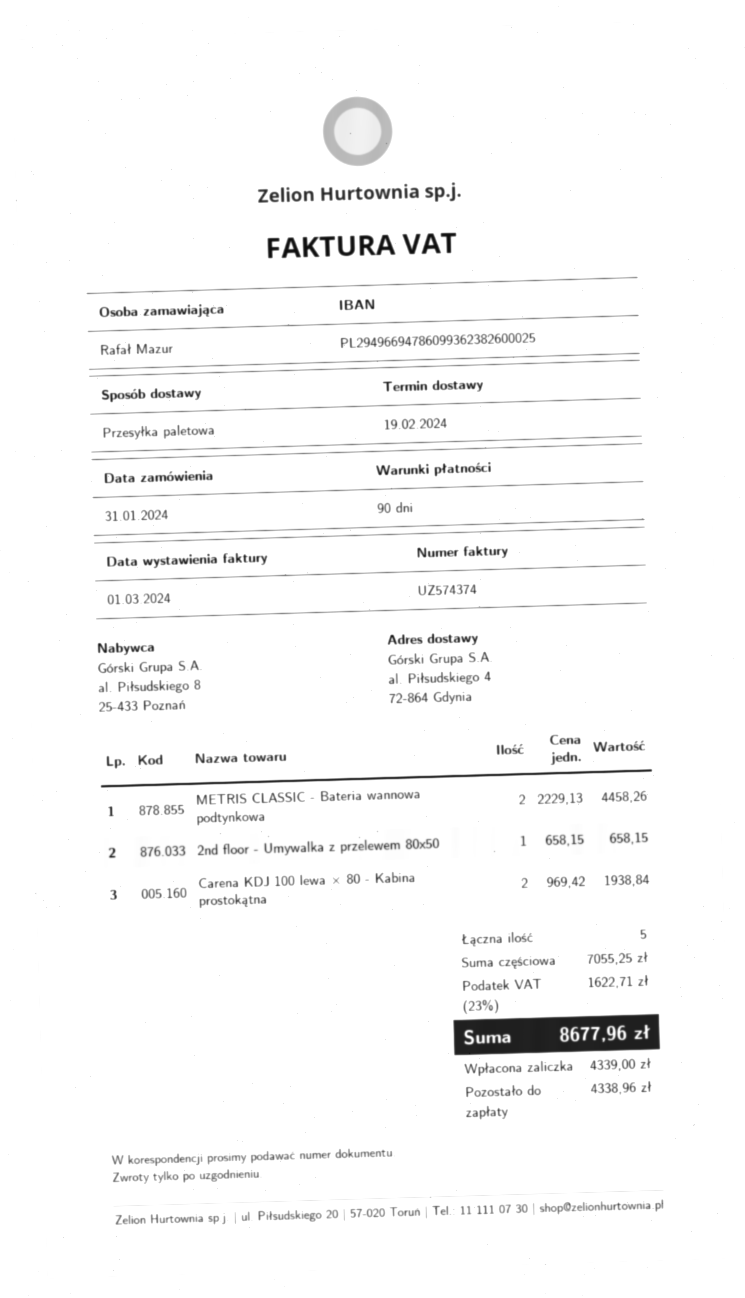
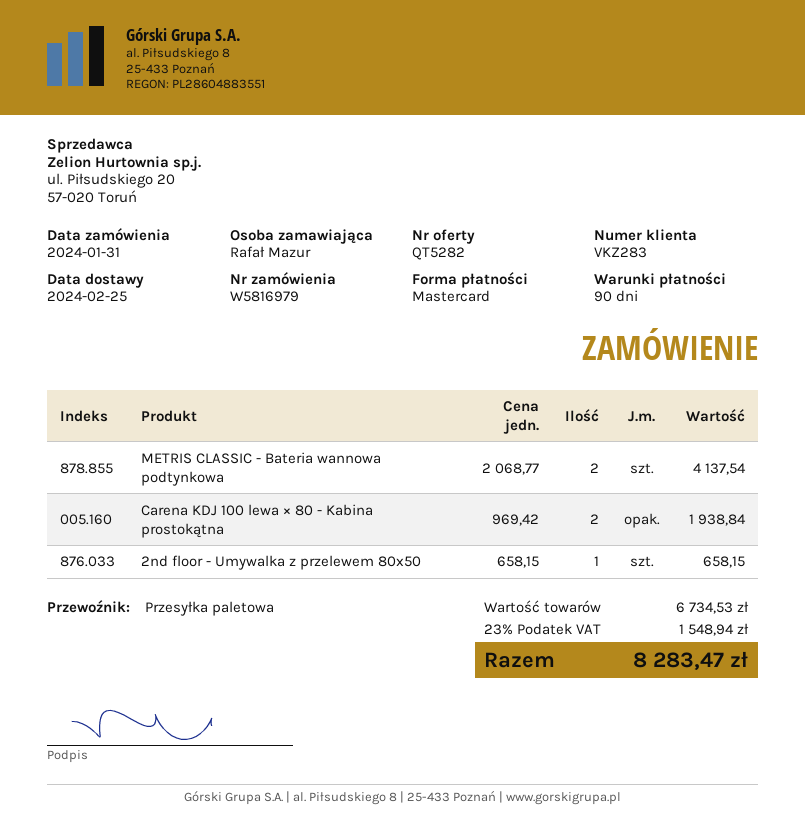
delivery date: 2024-02-19 -> 2024-02-25
METRIS CLASSIC - Bateria wannowa podtynkowa: 2 x 2229.13 = 4458.26 -> 2 x 2068.77 = 4137.54
subtotal: 7055.25 -> 6734.53
tax: 23% = 1622.71 -> 23% = 1548.94
total: 8677.96 -> 8283.47

